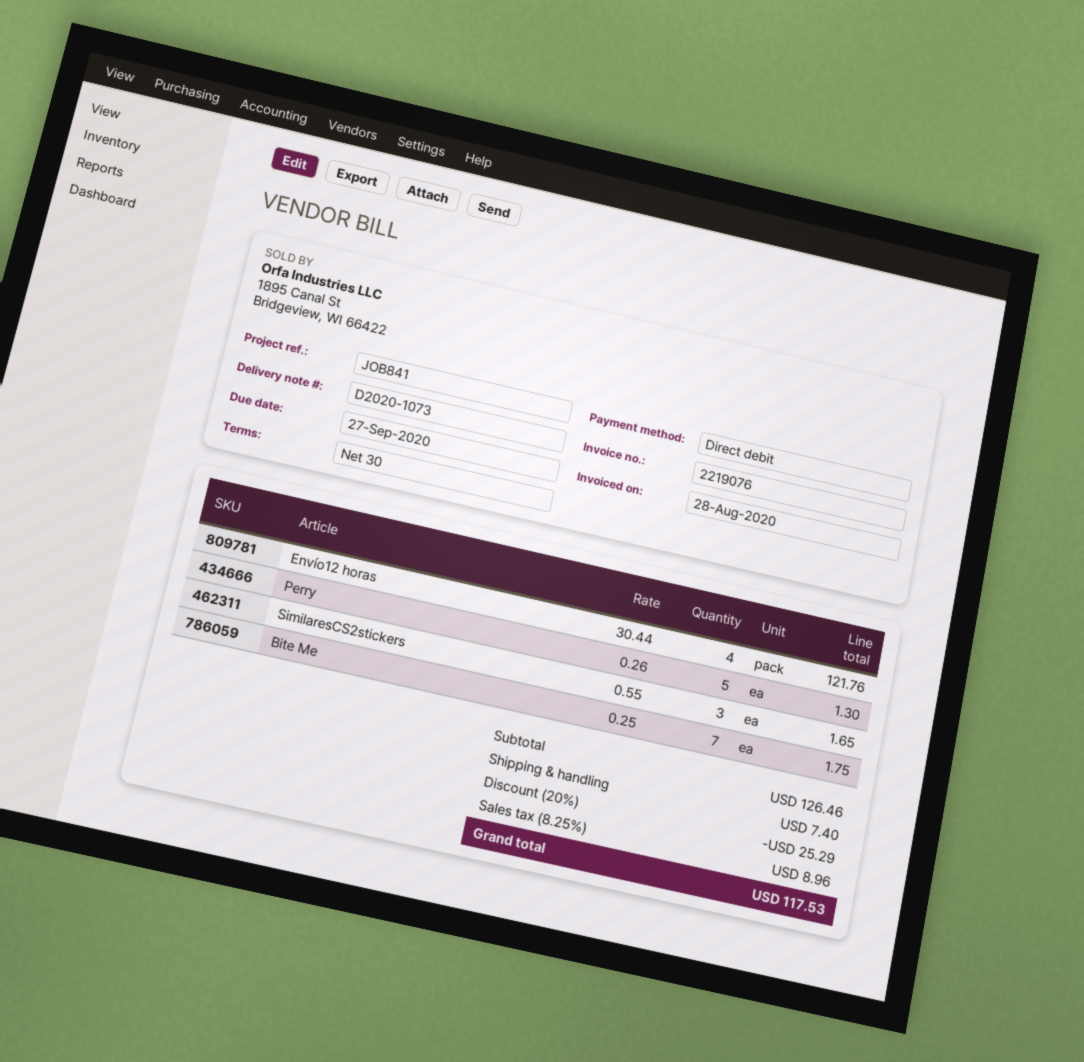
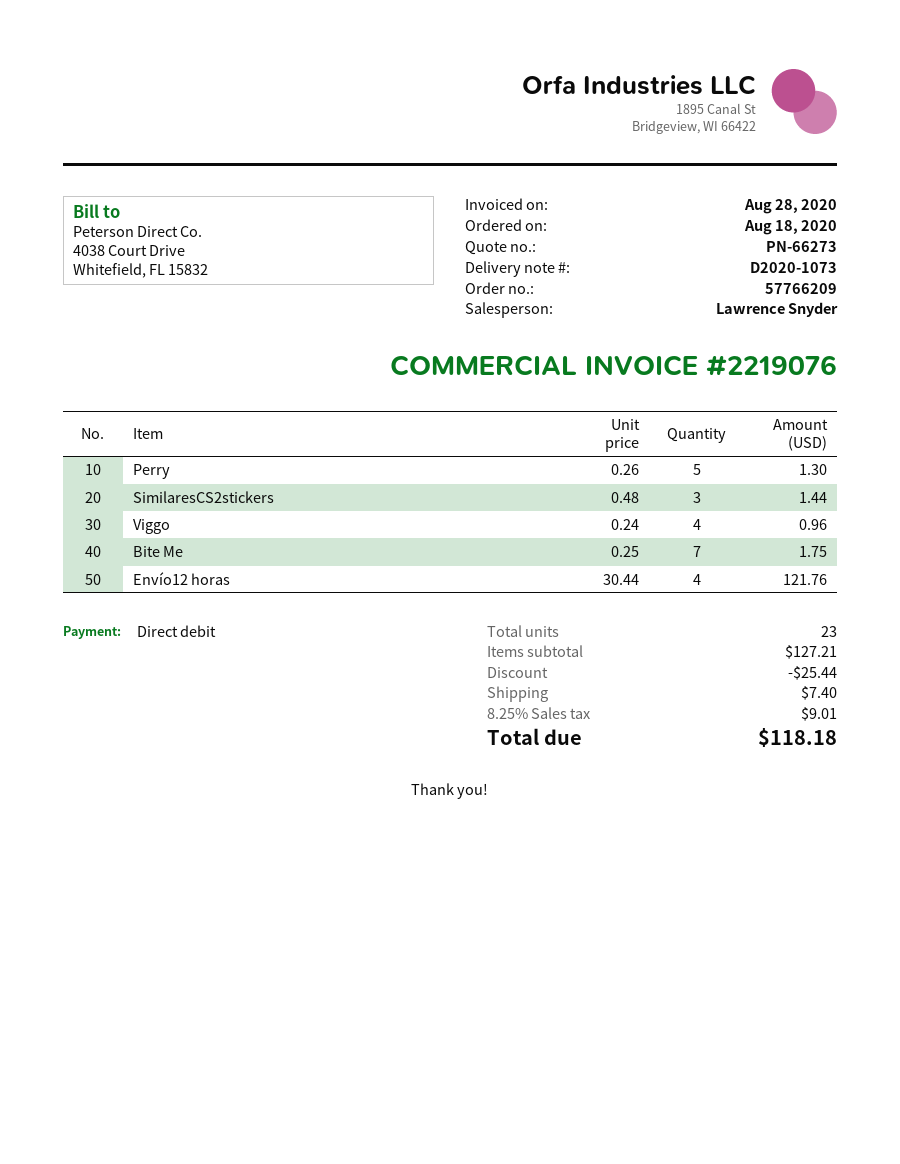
SimilaresCS2stickers: 3 x 0.55 = 1.65 -> 3 x 0.48 = 1.44
Viggo: none -> 4 x 0.24 = 0.96
subtotal: 126.46 -> 127.21
discount: 25.29 -> 25.44
tax: 8.25% = 8.96 -> 8.25% = 9.01
total: 117.53 -> 118.18

